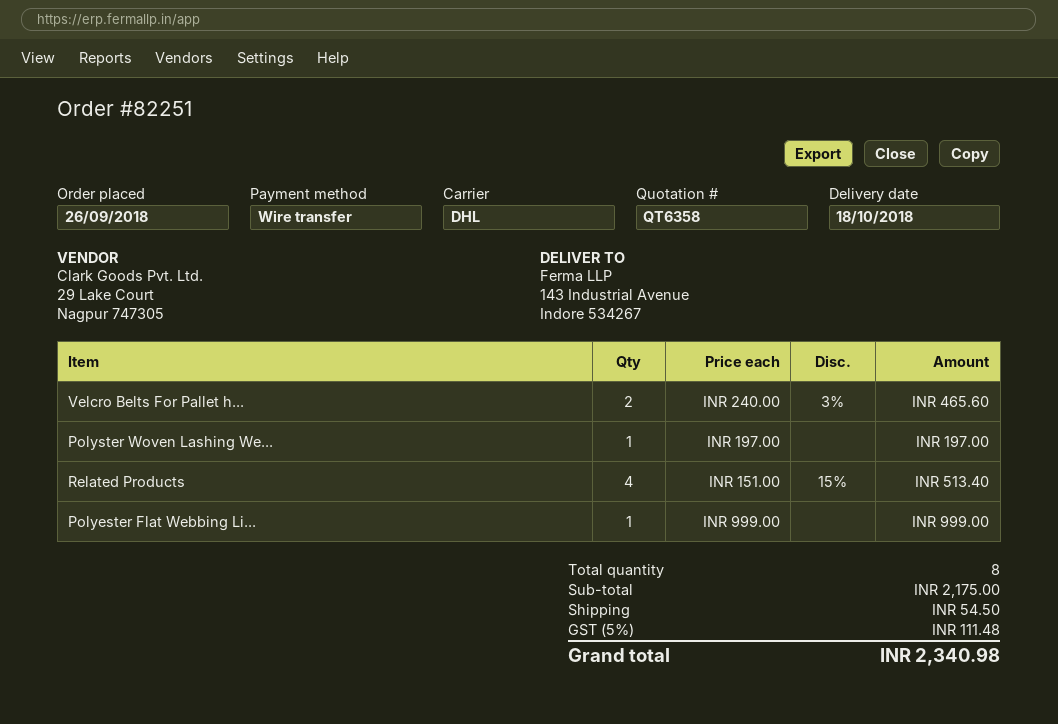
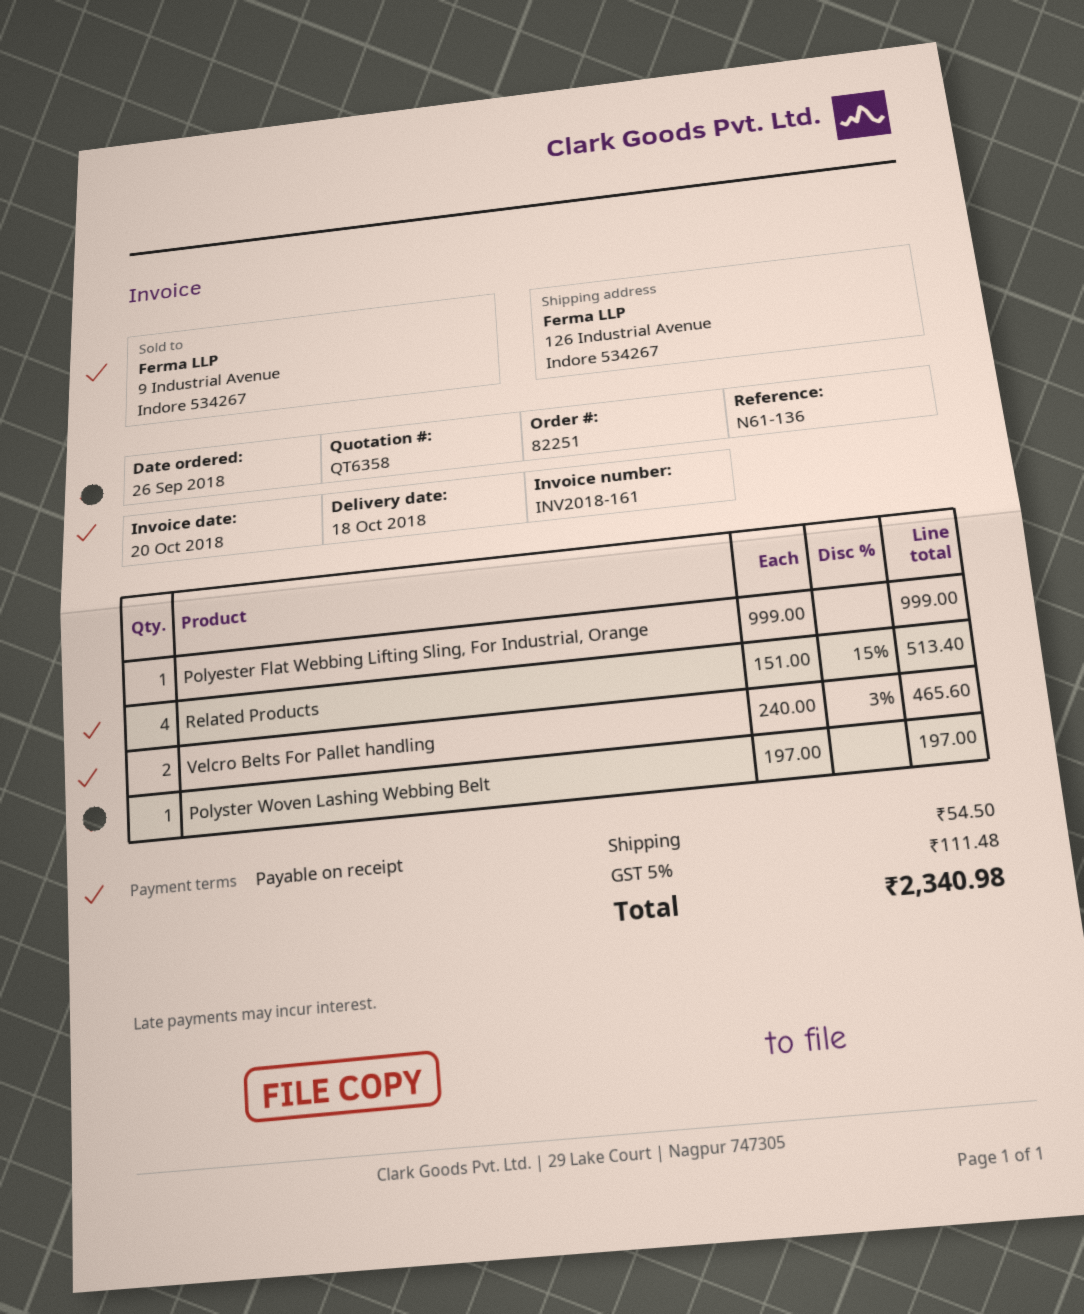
ship to: 143 Industrial Avenue, Indore 534267 -> 126 Industrial Avenue, Indore 534267

